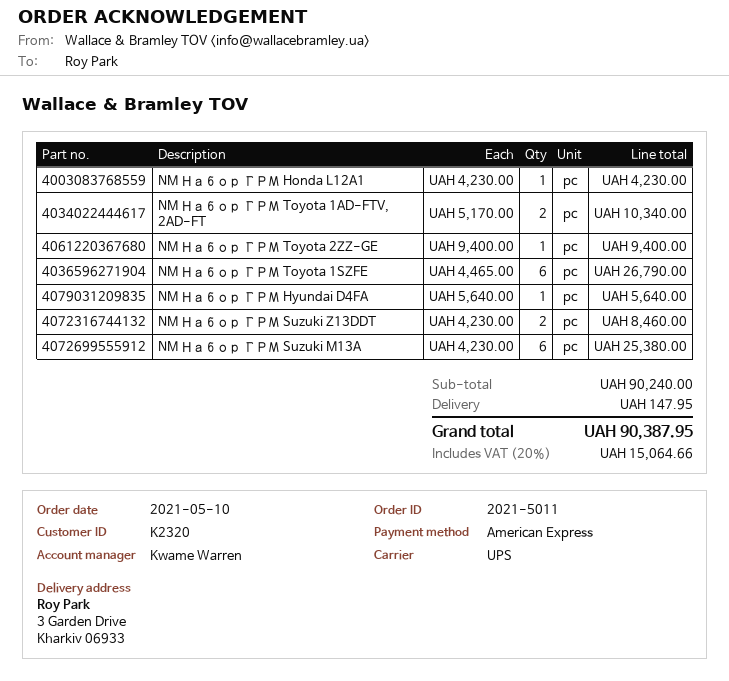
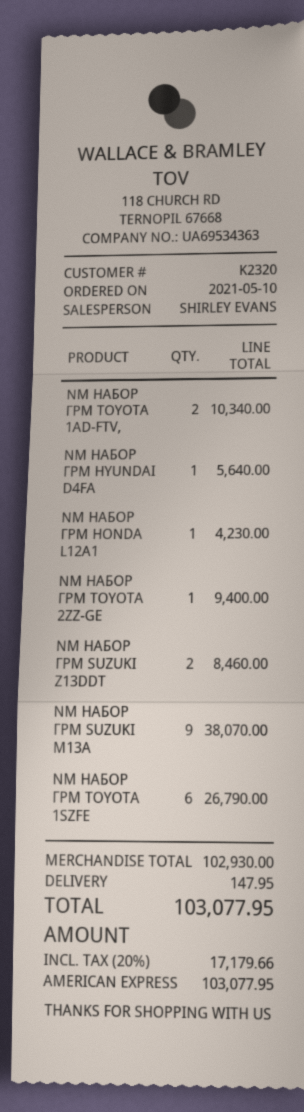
sales rep: Kwame Warren -> SHIRLEY EVANS
NM Набор ГРМ Suzuki M13A: 6 for 25380.00 -> 9 for 38070.00
subtotal: 90240.00 -> 102930.00
tax: 20% = 15064.66 -> 20% = 17179.66
total: 90387.95 -> 103077.95

